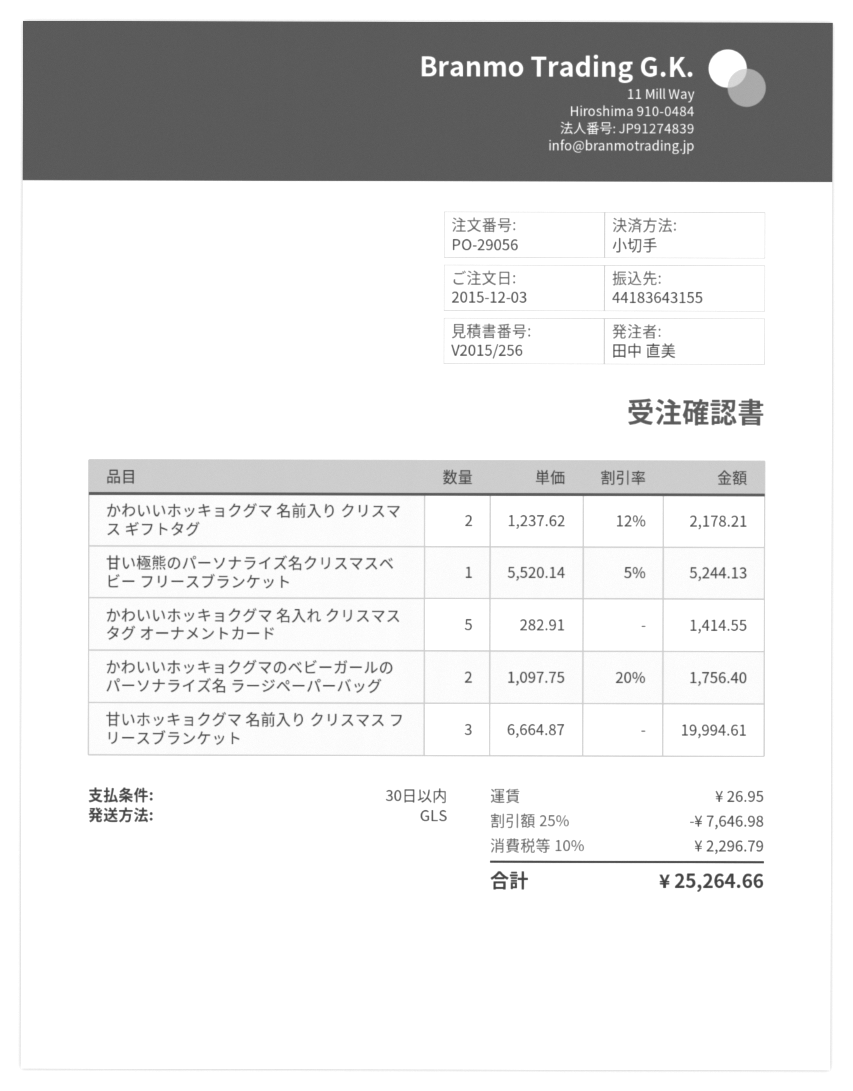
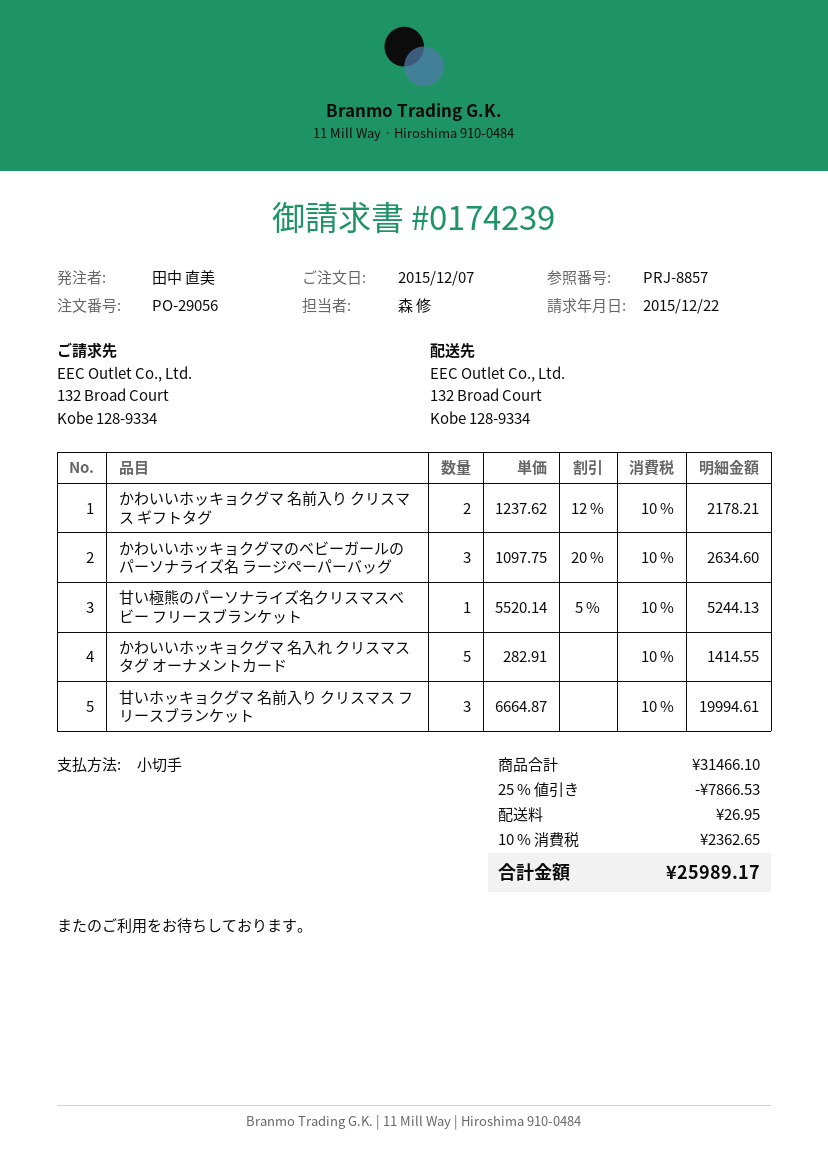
order date: 2015-12-03 -> 2015-12-07
かわいいホッキョクグマのベビーガールのパーソナライズ名 ラージペーパーバッグ: 2 x 1097.75 - 20% = 1756.40 -> 3 x 1097.75 - 20% = 2634.60
discount: 25% = 7646.98 -> 25% = 7866.53
tax: 10% = 2296.79 -> 10% = 2362.65
total: 25264.66 -> 25989.17

